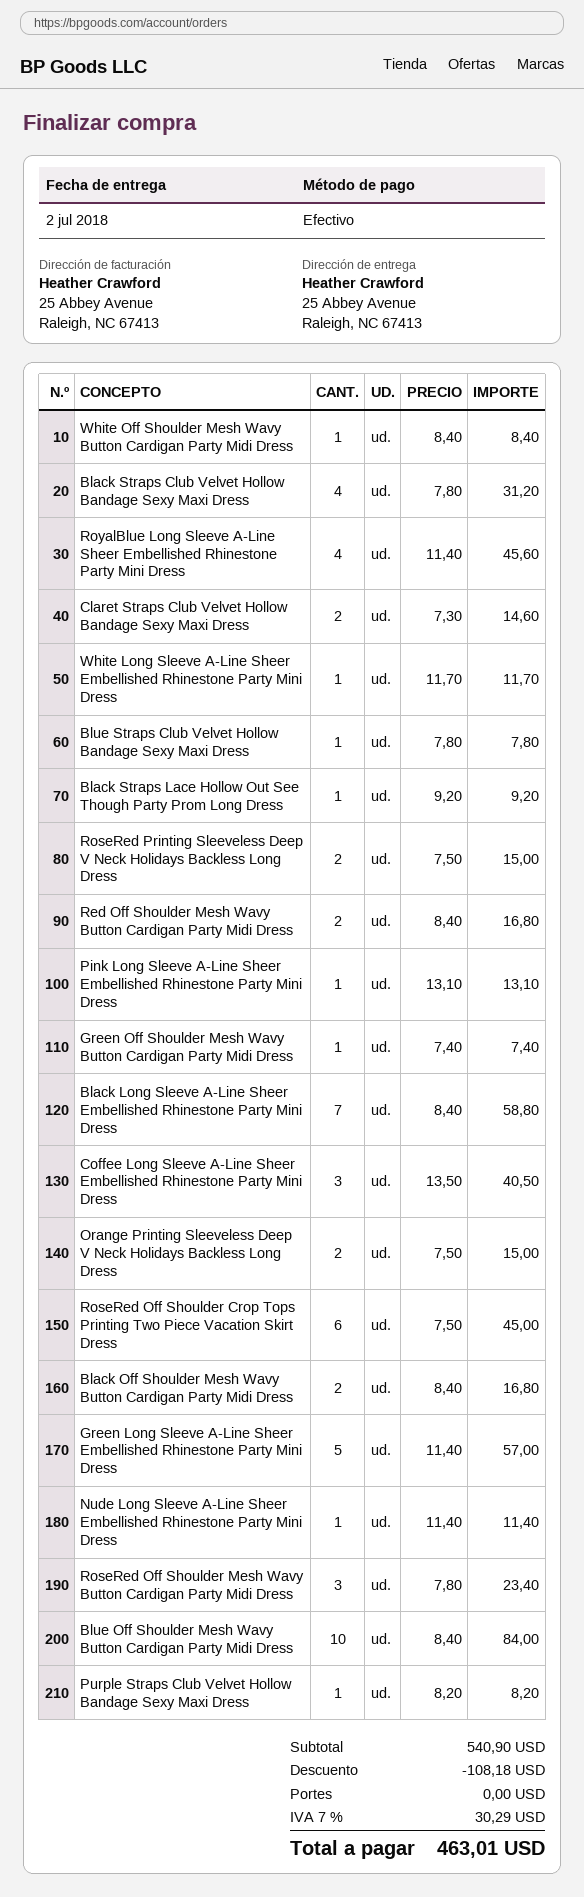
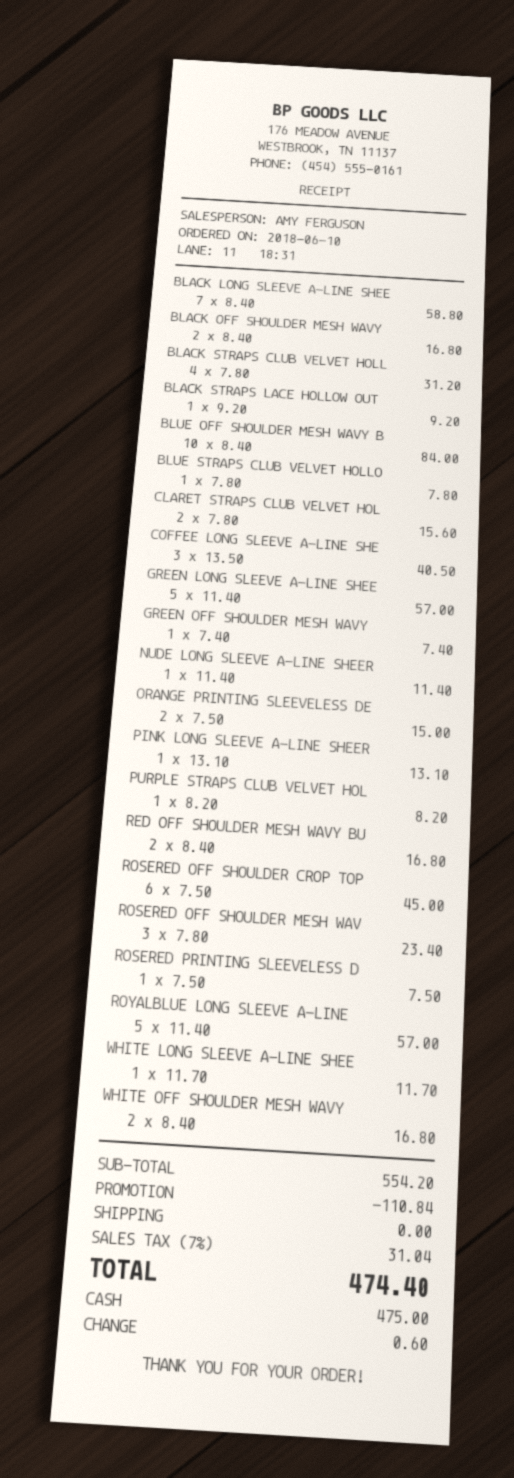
White Off Shoulder Mesh Wavy Button Cardigan Party Midi Dress: 1 x 8.40 = 8.40 -> 2 x 8.40 = 16.80
RoyalBlue Long Sleeve A-Line Sheer Embellished Rhinestone Party Mini Dress: 4 x 11.40 = 45.60 -> 5 x 11.40 = 57.00
Claret Straps Club Velvet Hollow Bandage Sexy Maxi Dress: 2 x 7.30 = 14.60 -> 2 x 7.80 = 15.60
RoseRed Printing Sleeveless Deep V Neck Holidays Backless Long Dress: 2 x 7.50 = 15.00 -> 1 x 7.50 = 7.50
subtotal: 540.90 -> 554.20
discount: 108.18 -> 110.84
tax: 7% = 30.29 -> 7% = 31.04
total: 463.01 -> 474.40

